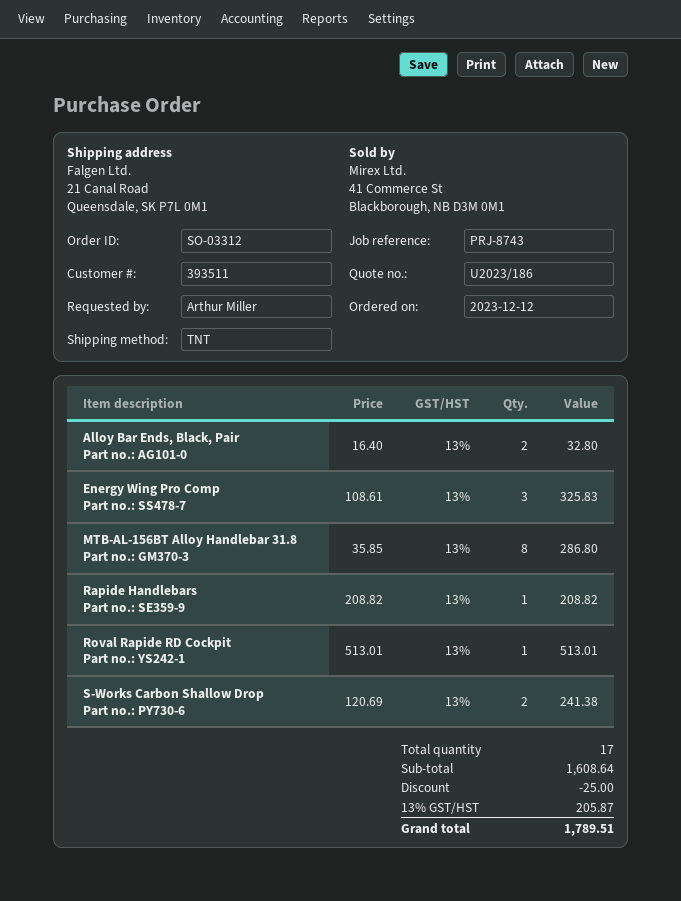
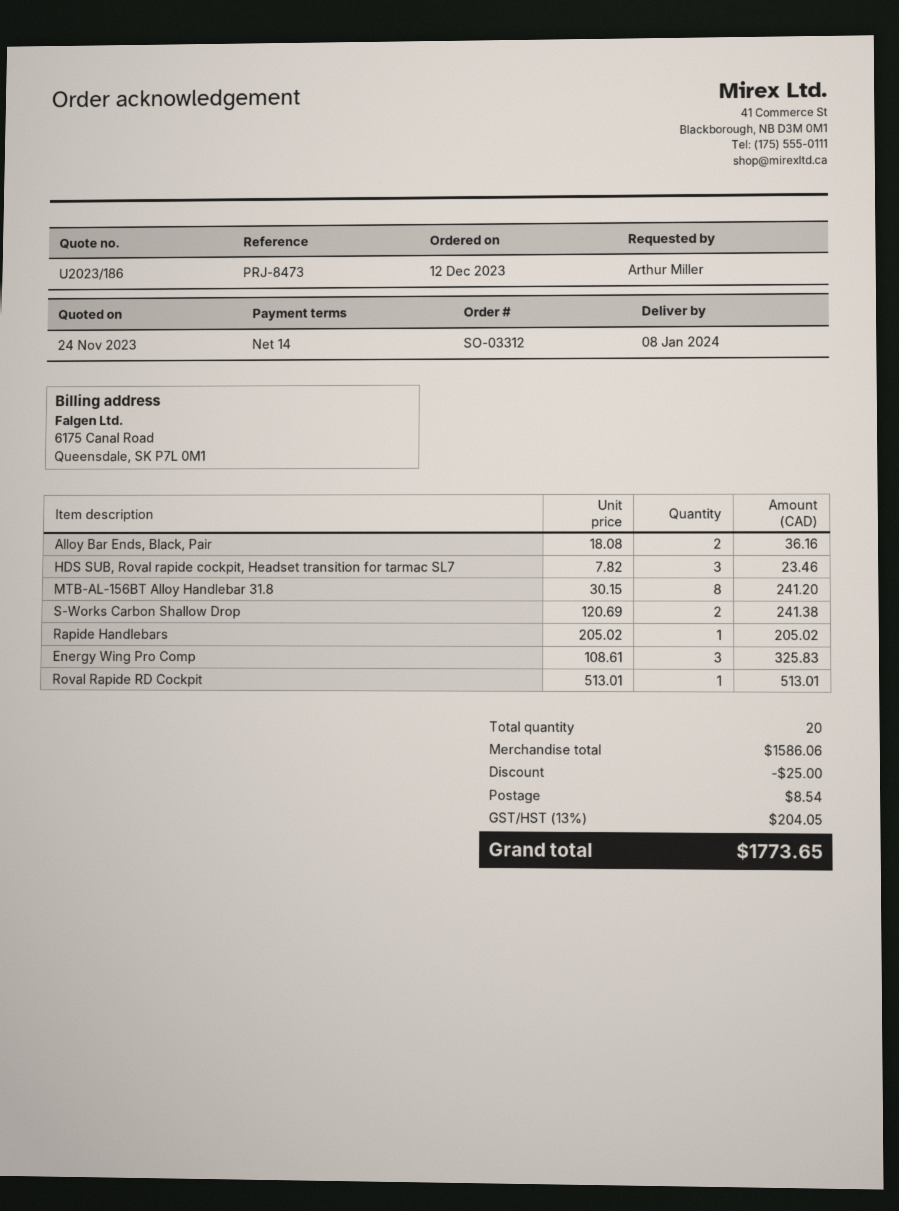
reference: PRJ-8743 -> PRJ-8473
Alloy Bar Ends, Black, Pair: 2 x 16.40 = 32.80 -> 2 x 18.08 = 36.16
MTB-AL-156BT Alloy Handlebar 31.8: 8 x 35.85 = 286.80 -> 8 x 30.15 = 241.20
Rapide Handlebars: 1 x 208.82 = 208.82 -> 1 x 205.02 = 205.02
HDS SUB, Roval rapide cockpit, Headset transition for tarmac SL7: none -> 3 x 7.82 = 23.46
total quantity: 17 -> 20
subtotal: 1608.64 -> 1586.06
shipping: none -> 8.54
tax: 13% = 205.87 -> 13% = 204.05
total: 1789.51 -> 1773.65

